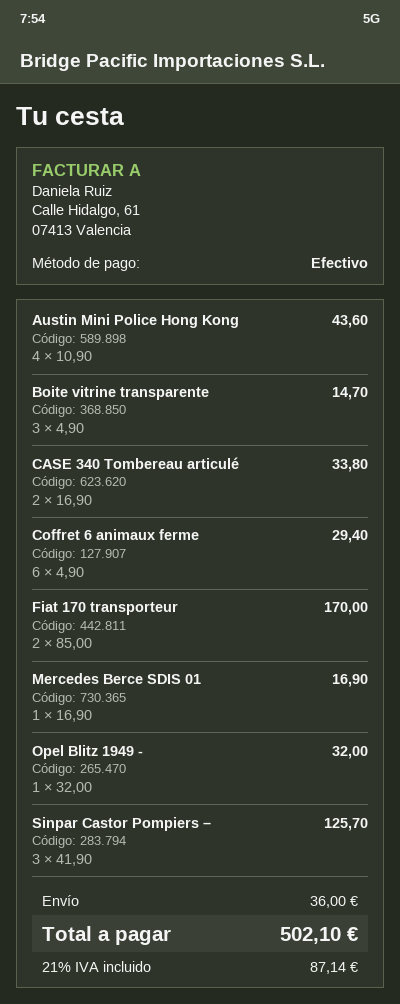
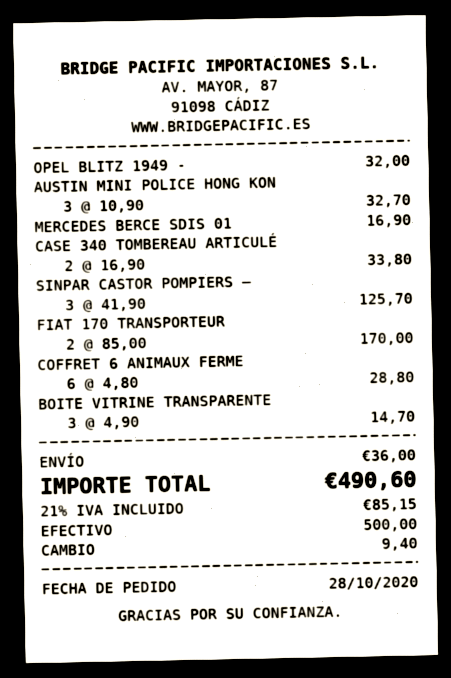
Austin Mini Police Hong Kong: 4 x 10.90 = 43.60 -> 3 x 10.90 = 32.70
Coffret 6 animaux ferme: 6 x 4.90 = 29.40 -> 6 x 4.80 = 28.80
tax: 21% = 87.14 -> 21% = 85.15
total: 502.10 -> 490.60

